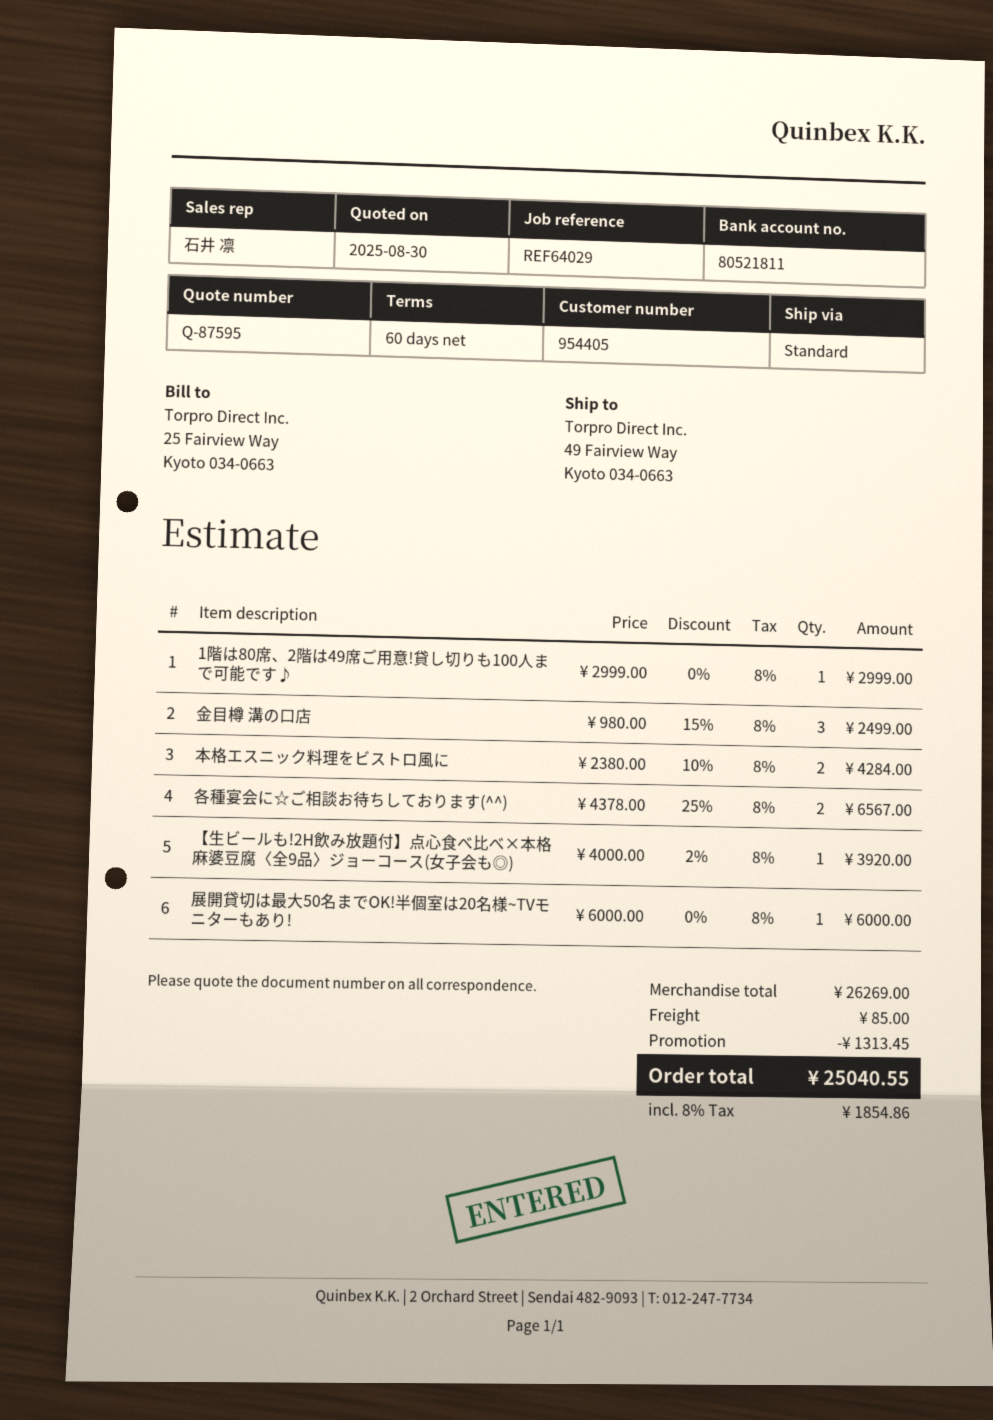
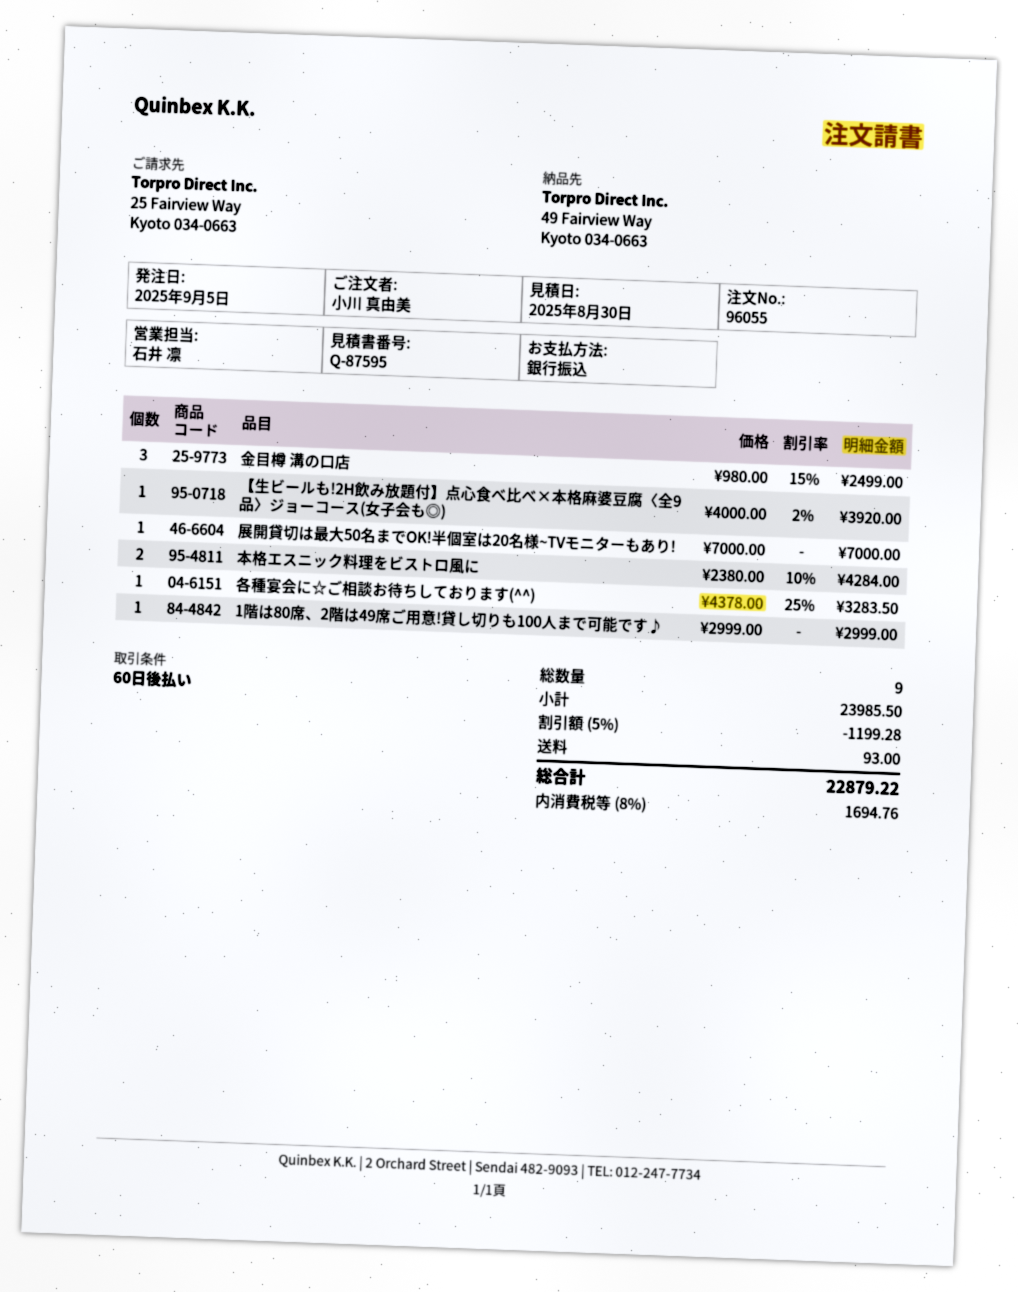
各種宴会に☆ご相談お待ちしております(^^): 2 x 4378.00 - 25% = 6567.00 -> 1 x 4378.00 - 25% = 3283.50
展開貸切は最大50名までOK!半個室は20名様~TVモニターもあり!: 1 x 6000.00 = 6000.00 -> 1 x 7000.00 = 7000.00
subtotal: 26269.00 -> 23985.50
discount: 1313.45 -> 1199.28
shipping: 85.00 -> 93.00
tax: 8% = 1854.86 -> 8% = 1694.76
total: 25040.55 -> 22879.22

